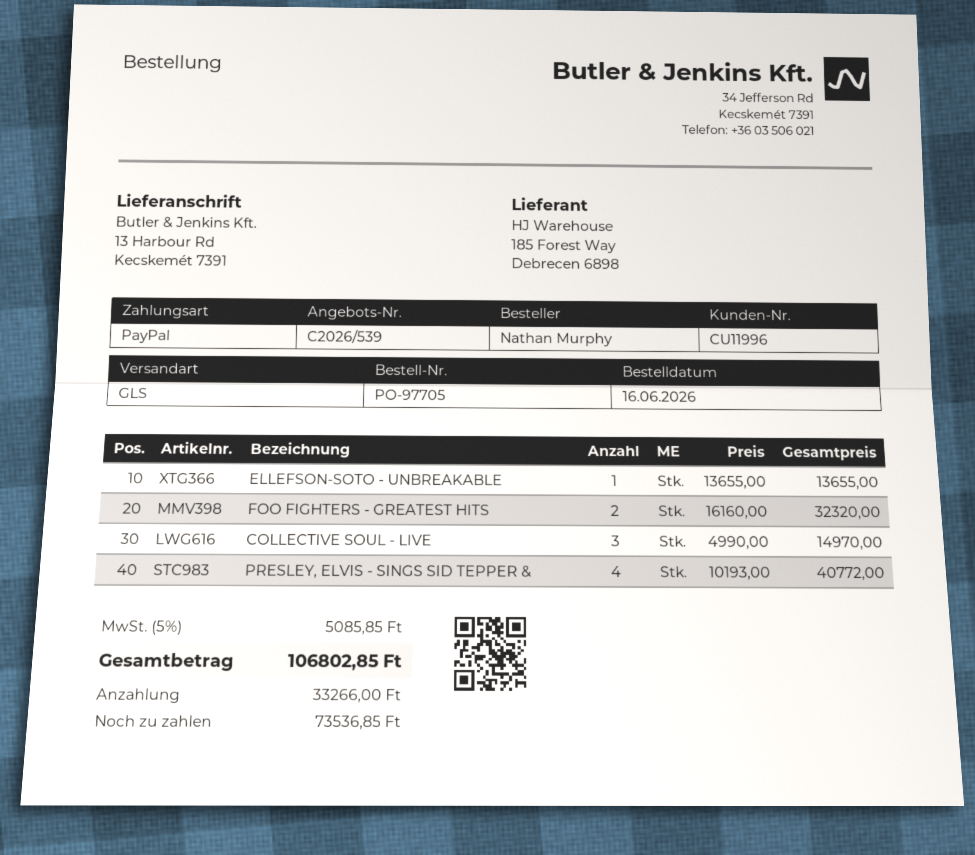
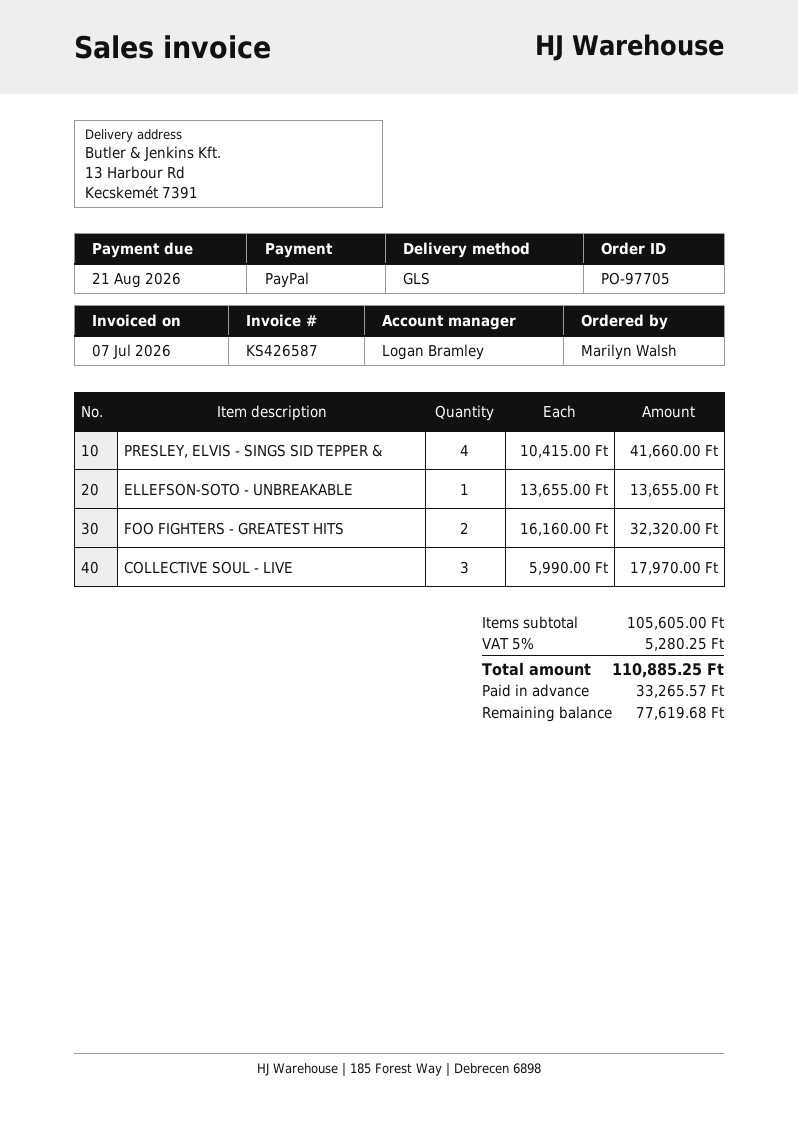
ordered by: Nathan Murphy -> Marilyn Walsh
COLLECTIVE SOUL - LIVE: 3 x 4990.00 = 14970.00 -> 3 x 5990.00 = 17970.00
PRESLEY, ELVIS - SINGS SID TEPPER &: 4 x 10193.00 = 40772.00 -> 4 x 10415.00 = 41660.00
tax: 5% = 5085.85 -> 5% = 5280.25
total: 106802.85 -> 110885.25
deposit: 33266.00 -> 33265.57
balance: 73536.85 -> 77619.68

